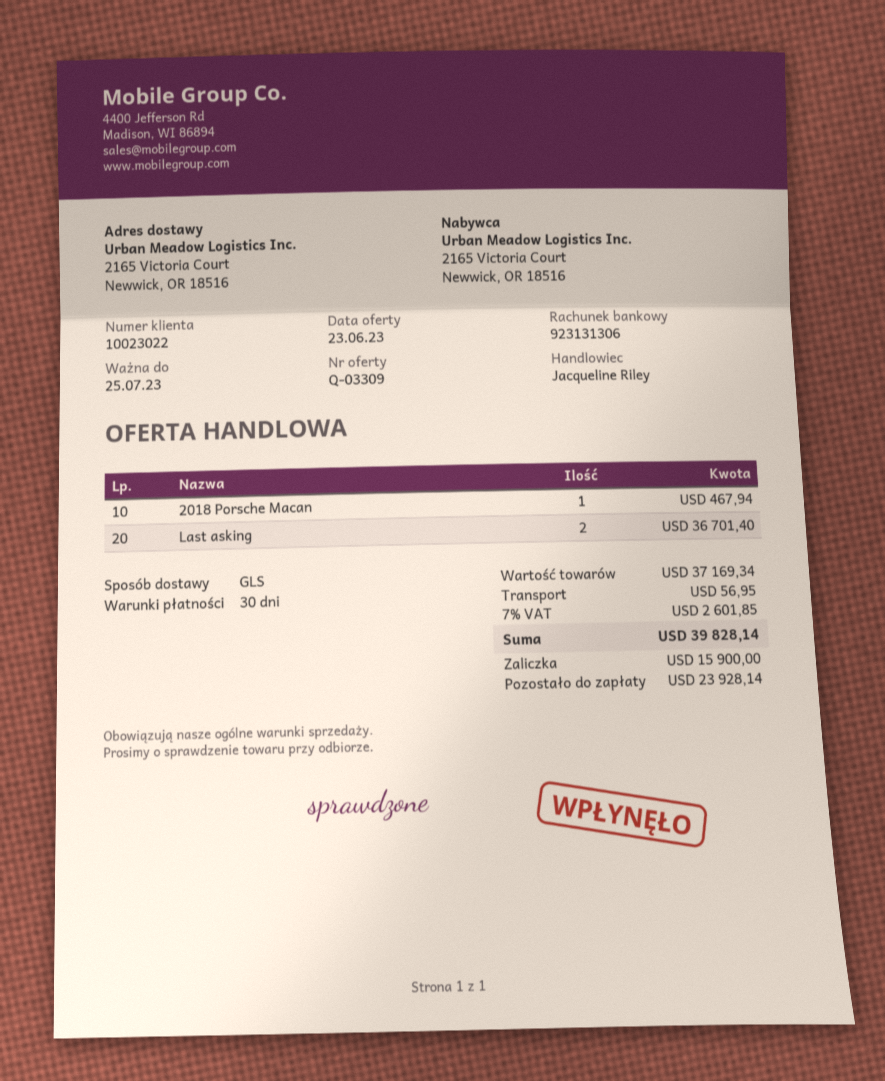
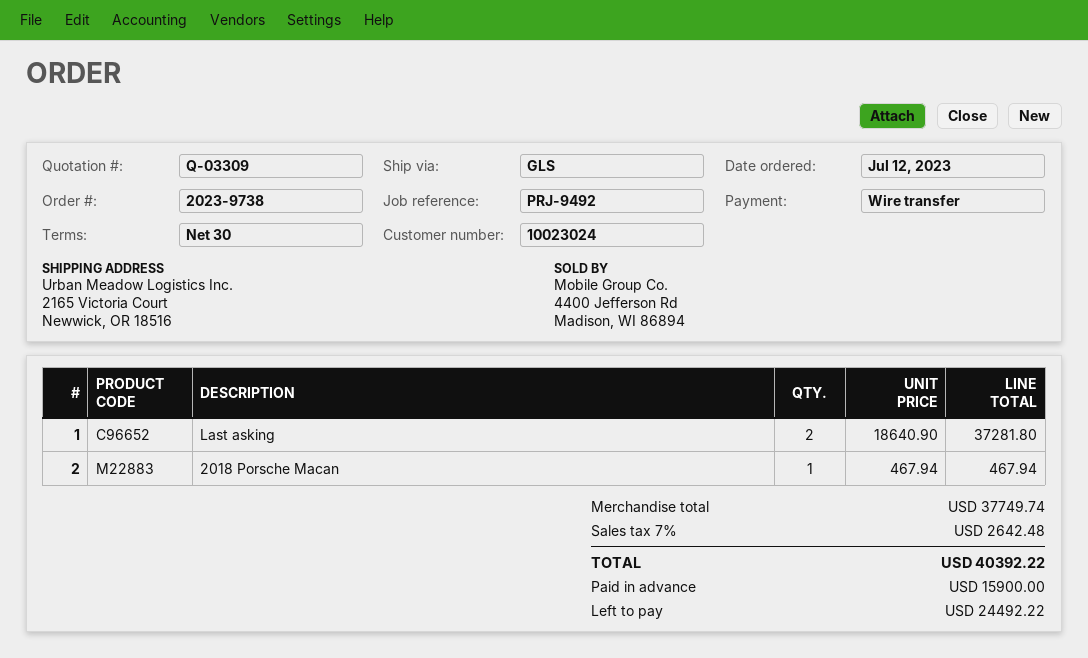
customer number: 10023022 -> 10023024
Last asking: 2 for 36701.40 -> 2 for 37281.80
subtotal: 37169.34 -> 37749.74
shipping: 56.95 -> none
tax: 7% = 2601.85 -> 7% = 2642.48
total: 39828.14 -> 40392.22
balance: 23928.14 -> 24492.22

